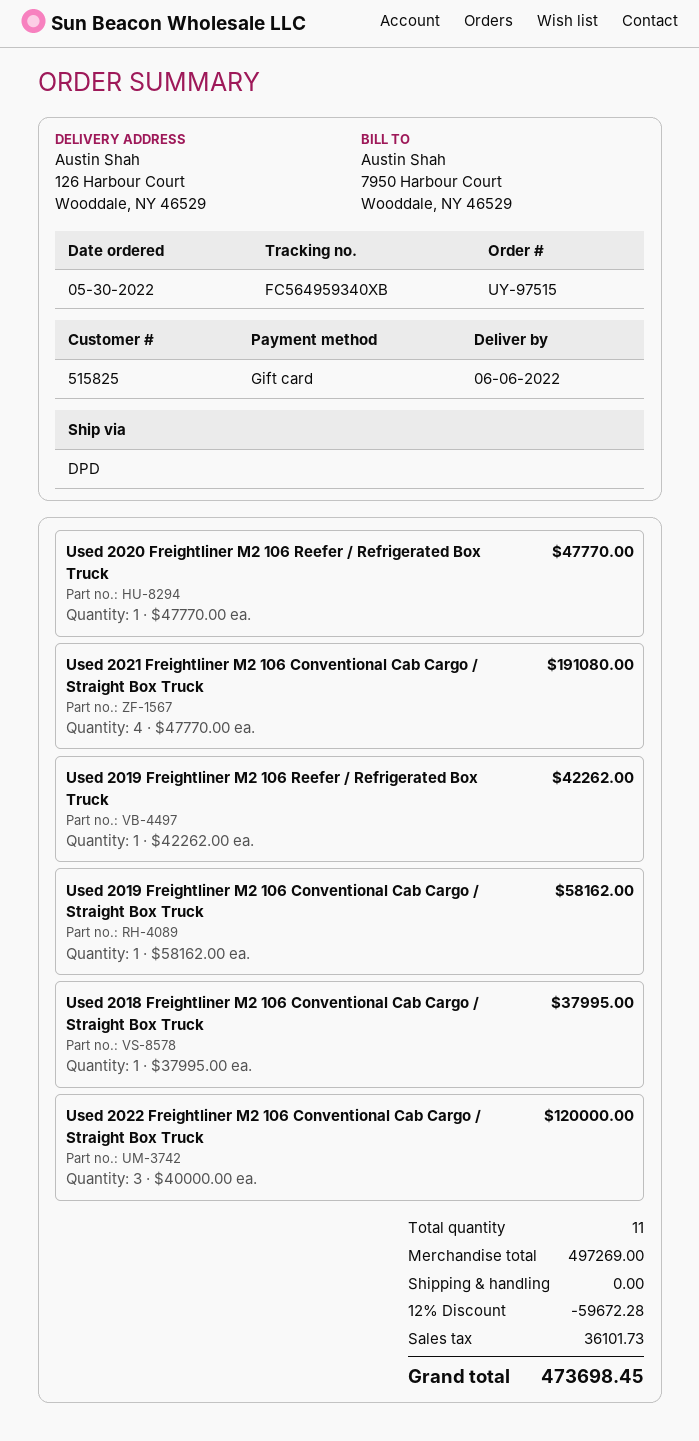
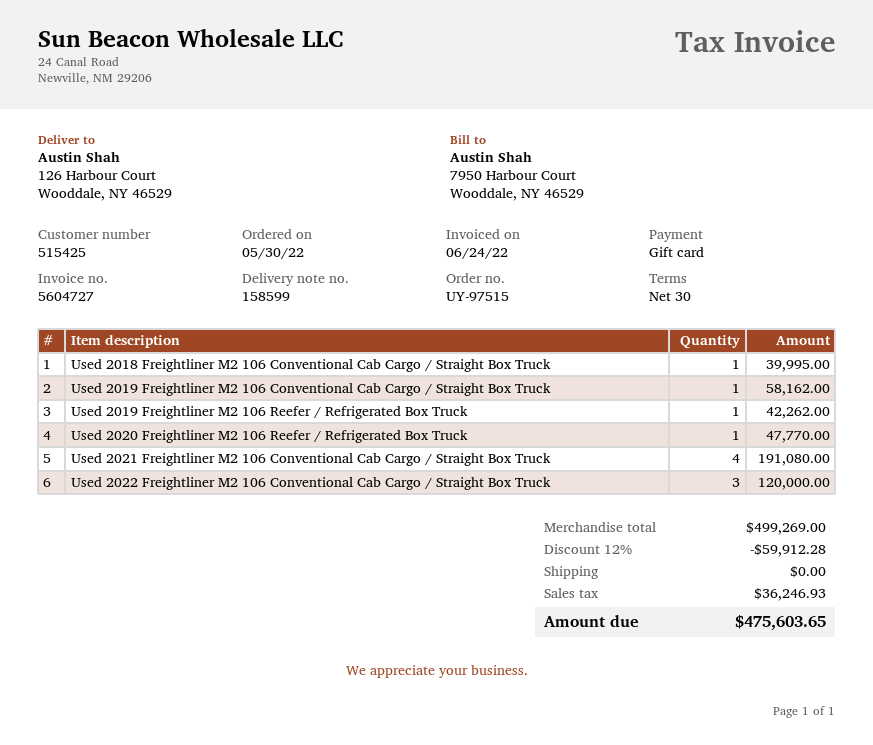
customer number: 515825 -> 515425
Used 2018 Freightliner M2 106 Conventional Cab Cargo / Straight Box Truck: 1 for 37995.00 -> 1 for 39995.00
subtotal: 497269.00 -> 499269.00
discount: 12% = 59672.28 -> 12% = 59912.28
tax: 36101.73 -> 36246.93
total: 473698.45 -> 475603.65

